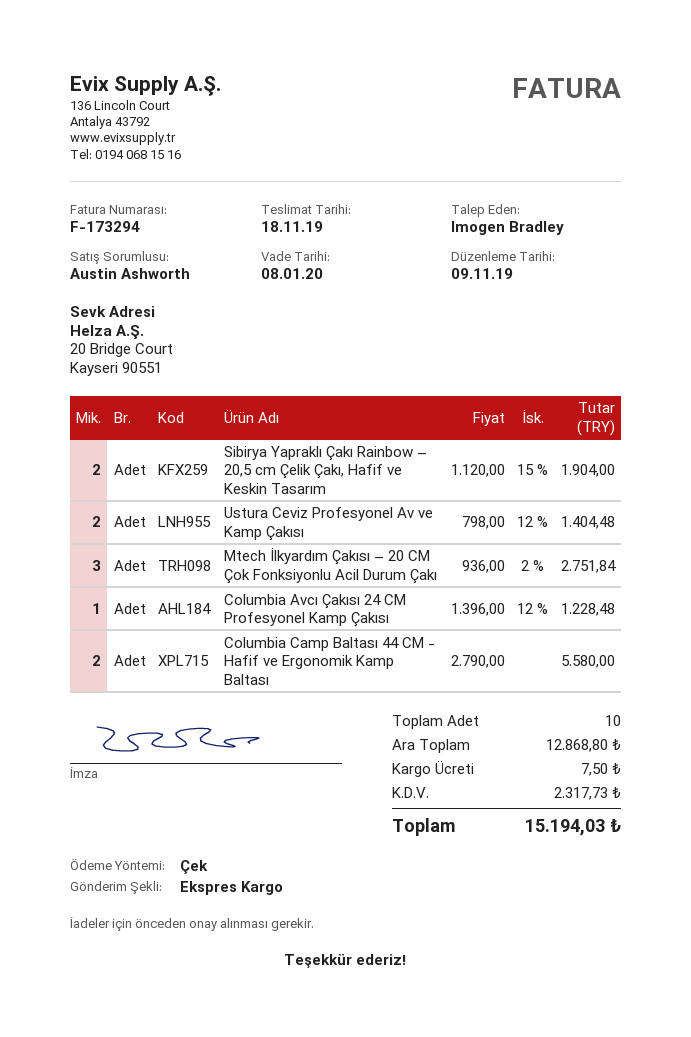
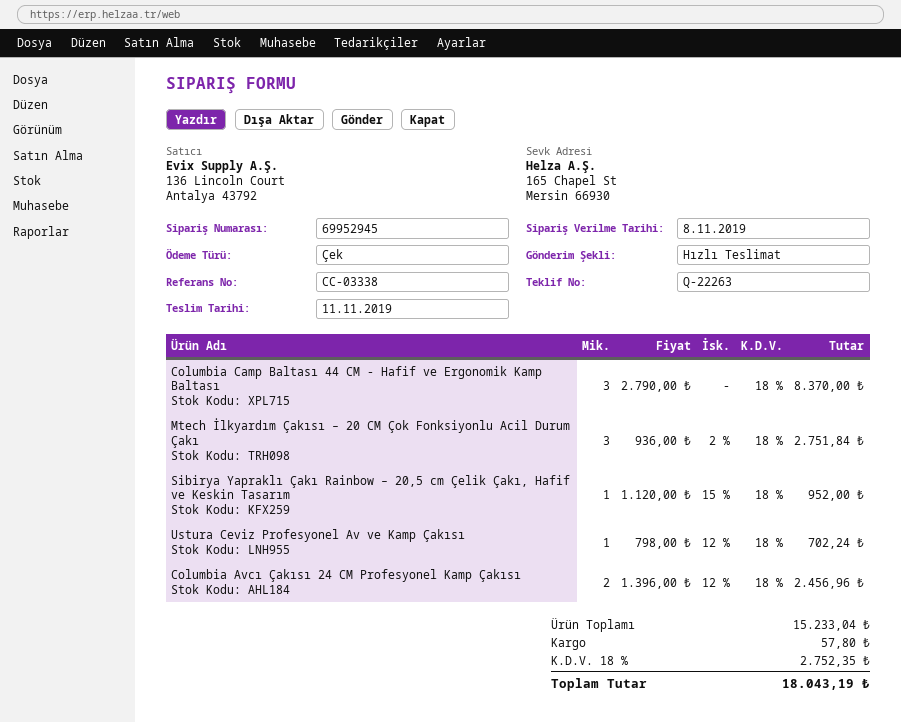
delivery date: 2019-11-18 -> 2019-11-11
ship to: 20 Bridge Court, Kayseri 90551 -> 165 Chapel St, Mersin 66930
Sibirya Yapraklı Çakı Rainbow – 20,5 cm Çelik Çakı, Hafif ve Keskin Tasarım: 2 x 1120.00 - 15% = 1904.00 -> 1 x 1120.00 - 15% = 952.00
Ustura Ceviz Profesyonel Av ve Kamp Çakısı: 2 x 798.00 - 12% = 1404.48 -> 1 x 798.00 - 12% = 702.24
Columbia Avcı Çakısı 24 CM Profesyonel Kamp Çakısı: 1 x 1396.00 - 12% = 1228.48 -> 2 x 1396.00 - 12% = 2456.96
Columbia Camp Baltası 44 CM - Hafif ve Ergonomik Kamp Baltası: 2 x 2790.00 = 5580.00 -> 3 x 2790.00 = 8370.00
subtotal: 12868.80 -> 15233.04
shipping: 7.50 -> 57.80
tax: 2317.73 -> 2752.35
total: 15194.03 -> 18043.19

